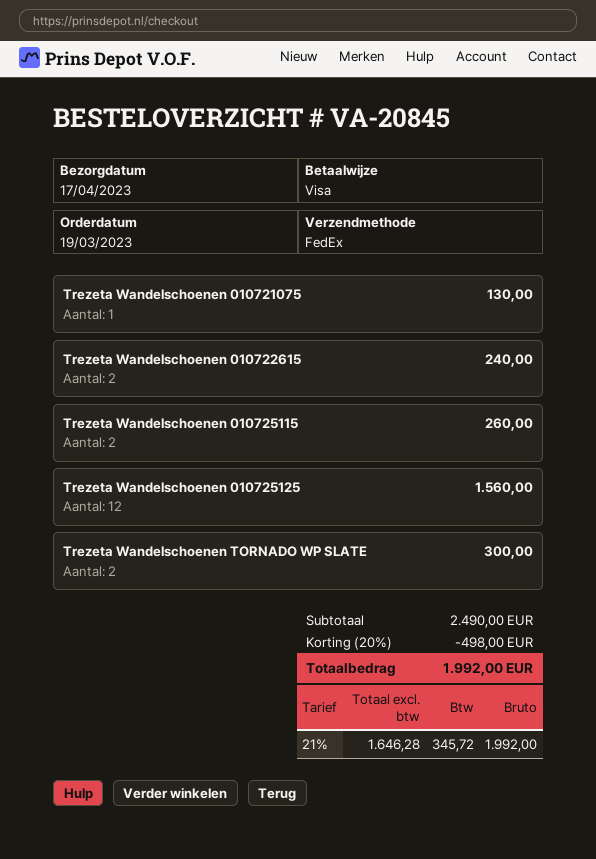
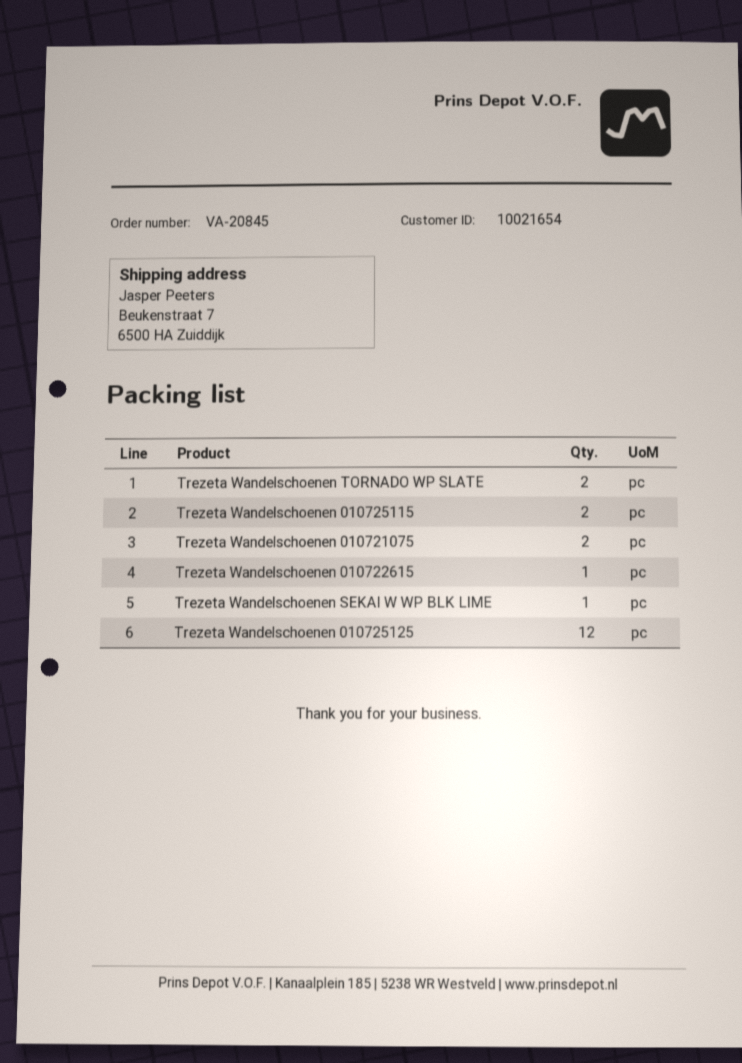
Trezeta Wandelschoenen 010721075: 1 -> 2
Trezeta Wandelschoenen 010722615: 2 -> 1
Trezeta Wandelschoenen SEKAI W WP BLK LIME: none -> 1

